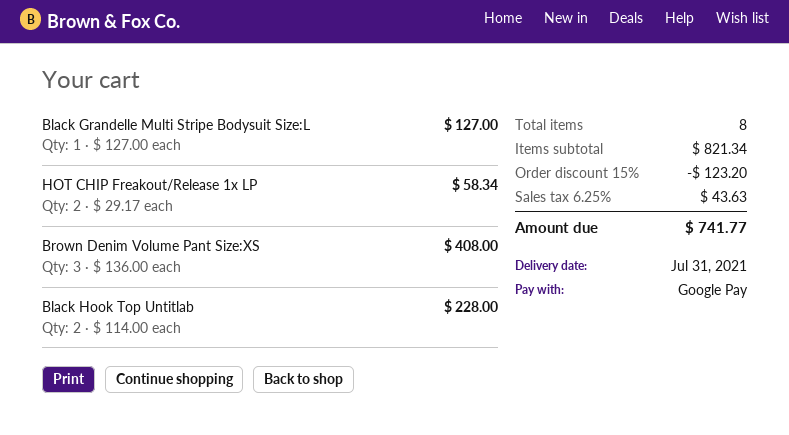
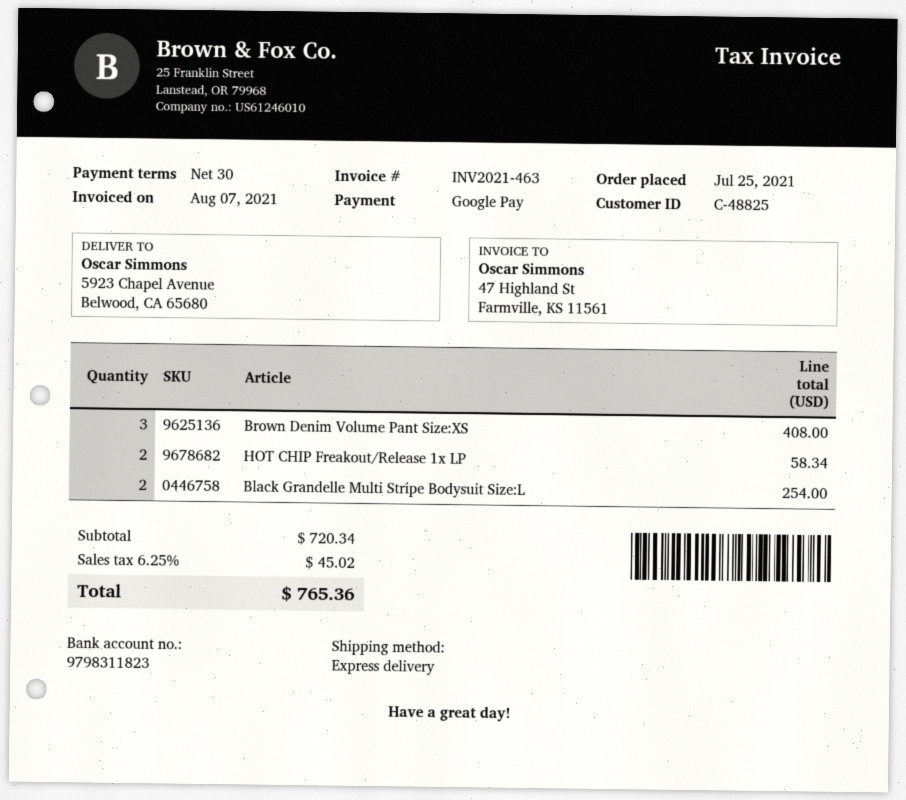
Black Grandelle Multi Stripe Bodysuit Size:L: 1 for 127.00 -> 2 for 254.00
Black Hook Top Untitlab: 2 for 228.00 -> none
subtotal: 821.34 -> 720.34
discount: 15% = 123.20 -> none
tax: 6.25% = 43.63 -> 6.25% = 45.02
total: 741.77 -> 765.36

